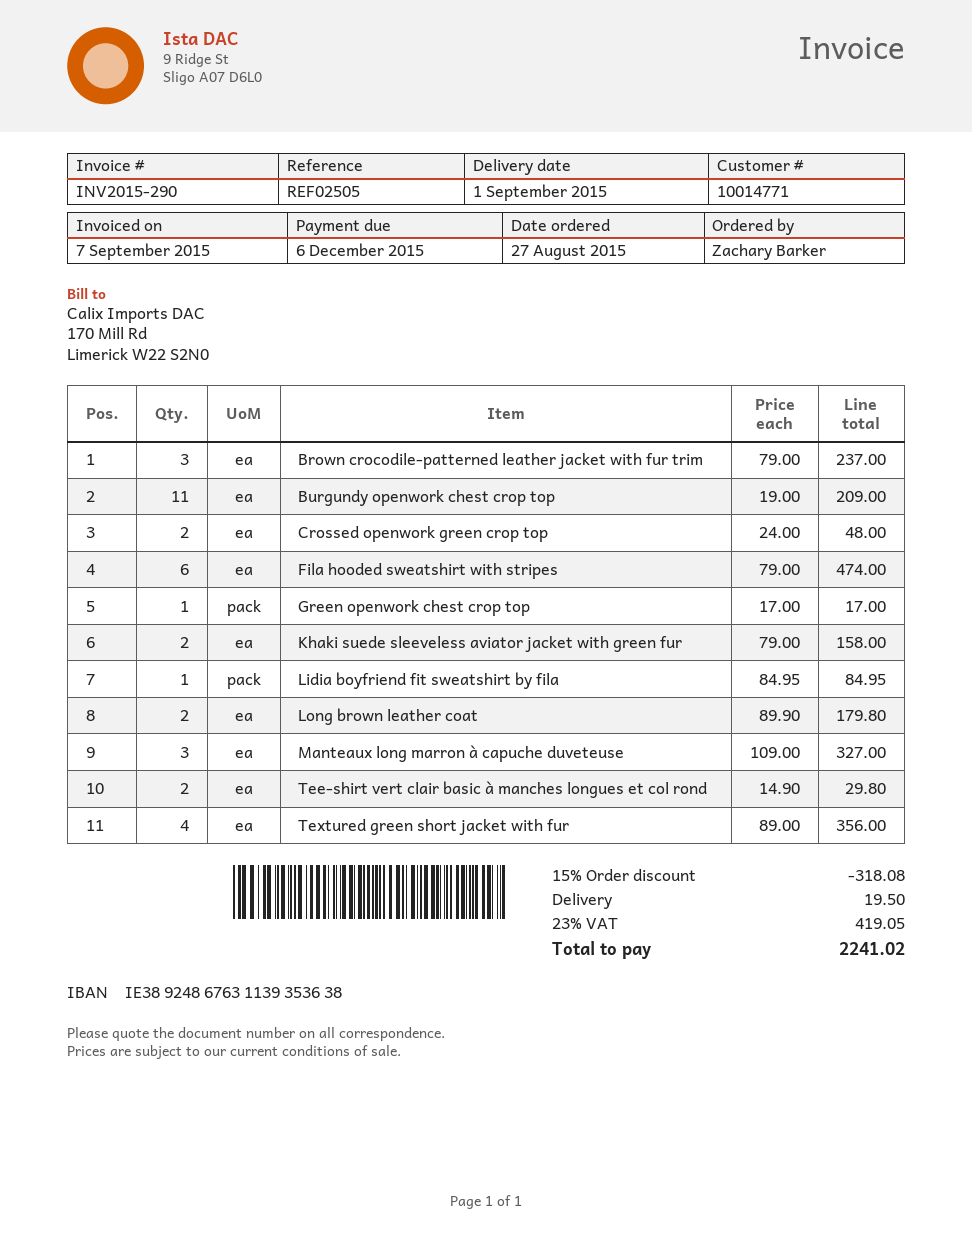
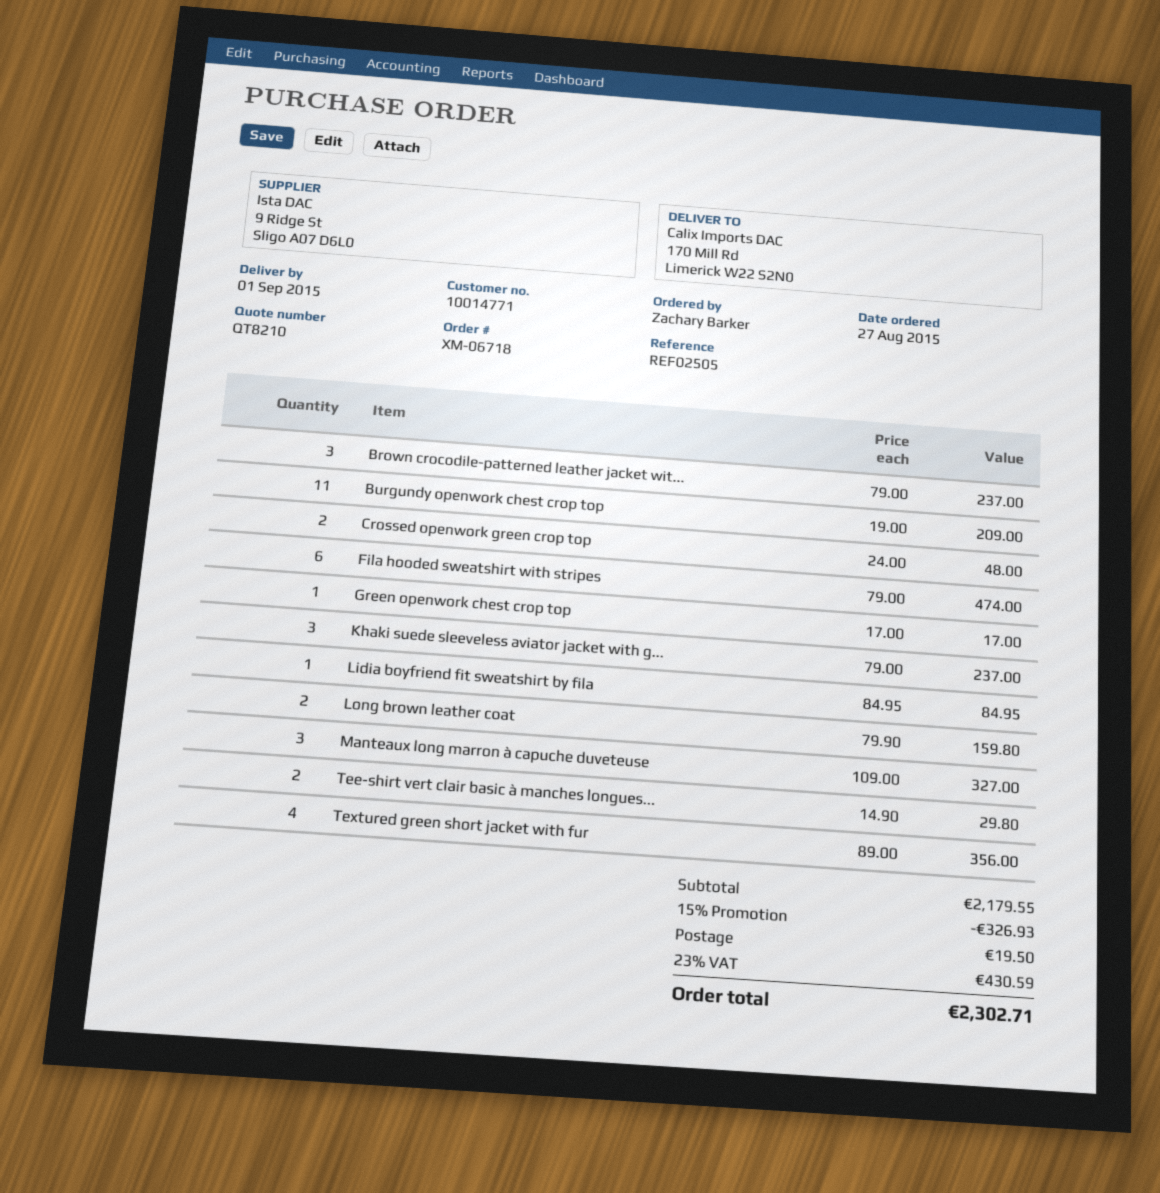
Khaki suede sleeveless aviator jacket with green fur: 2 x 79.00 = 158.00 -> 3 x 79.00 = 237.00
Long brown leather coat: 2 x 89.90 = 179.80 -> 2 x 79.90 = 159.80
discount: 15% = 318.08 -> 15% = 326.93
tax: 23% = 419.05 -> 23% = 430.59
total: 2241.02 -> 2302.71

